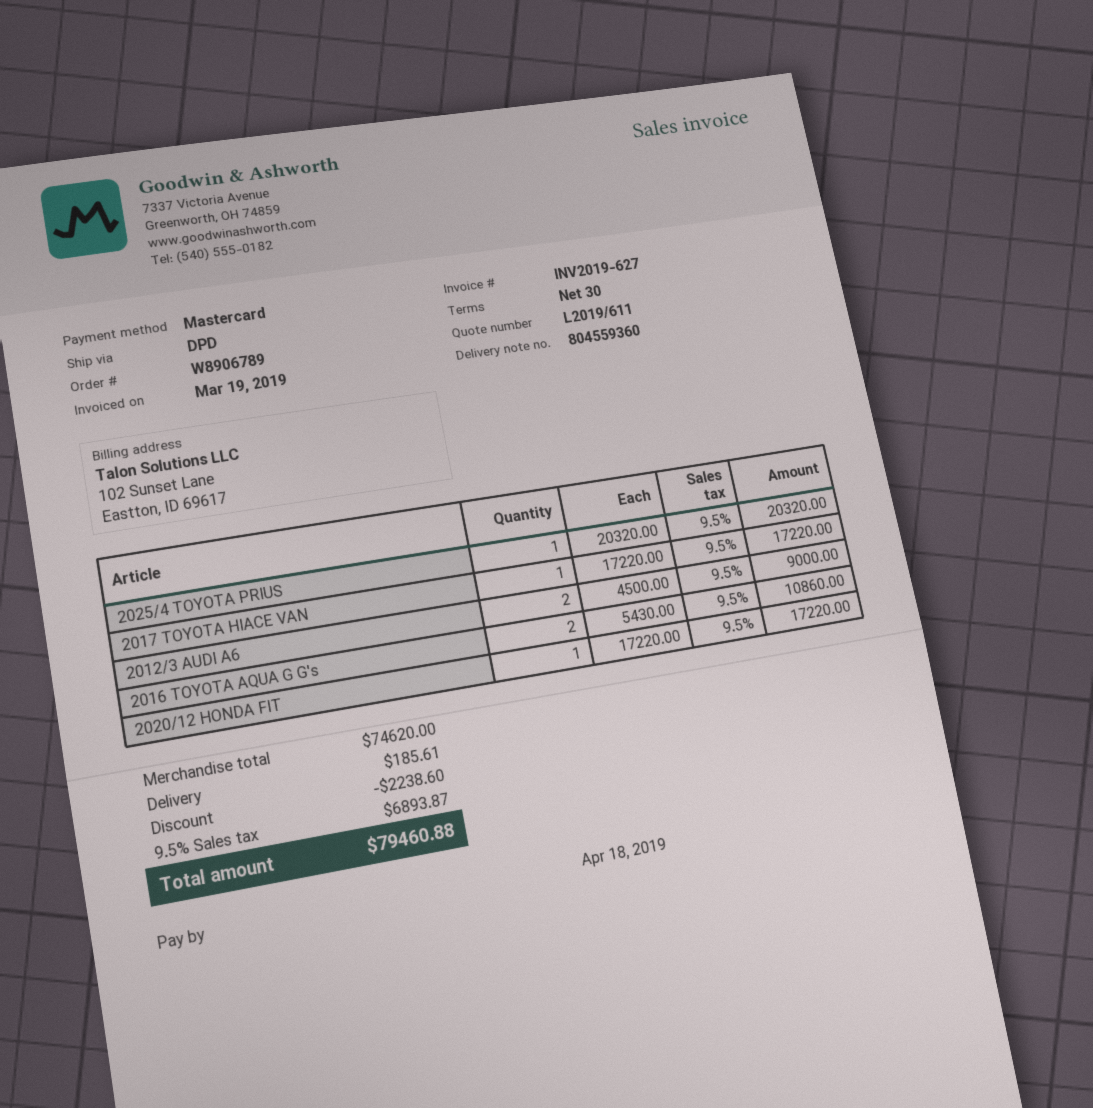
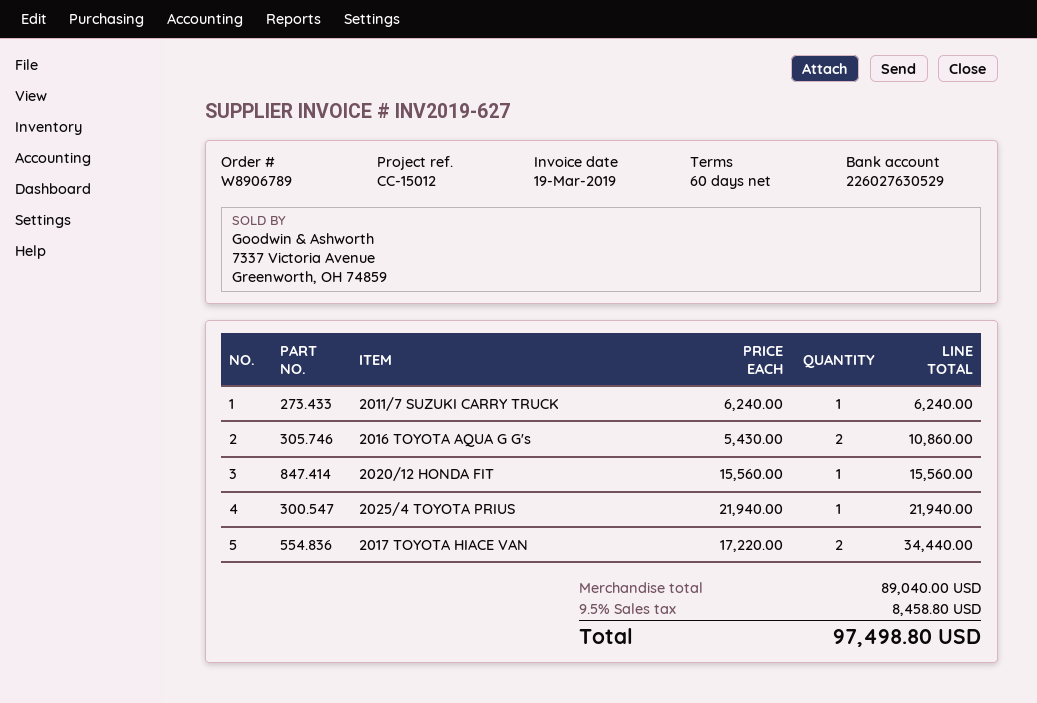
payment terms: 30 days -> 60 days
2025/4 TOYOTA PRIUS: 1 x 20320.00 = 20320.00 -> 1 x 21940.00 = 21940.00
2017 TOYOTA HIACE VAN: 1 x 17220.00 = 17220.00 -> 2 x 17220.00 = 34440.00
2012/3 AUDI A6: 2 x 4500.00 = 9000.00 -> none
2020/12 HONDA FIT: 1 x 17220.00 = 17220.00 -> 1 x 15560.00 = 15560.00
2011/7 SUZUKI CARRY TRUCK: none -> 1 x 6240.00 = 6240.00
subtotal: 74620.00 -> 89040.00
discount: 2238.60 -> none
shipping: 185.61 -> none
tax: 9.5% = 6893.87 -> 9.5% = 8458.80
total: 79460.88 -> 97498.80

